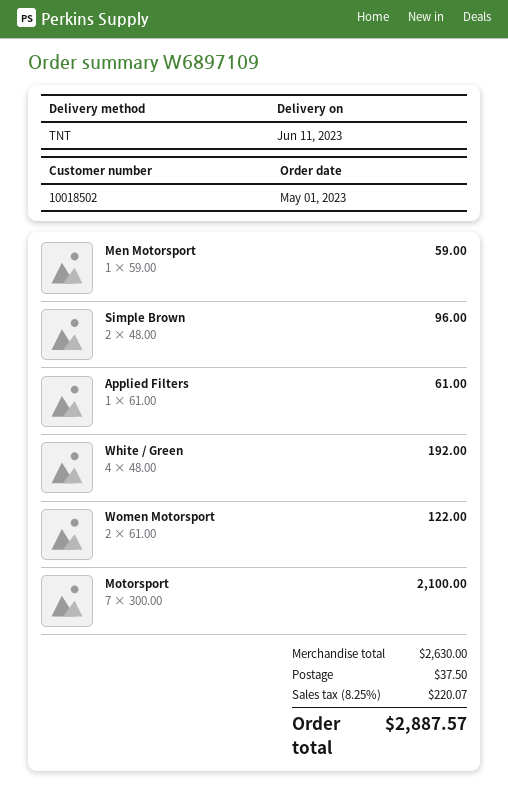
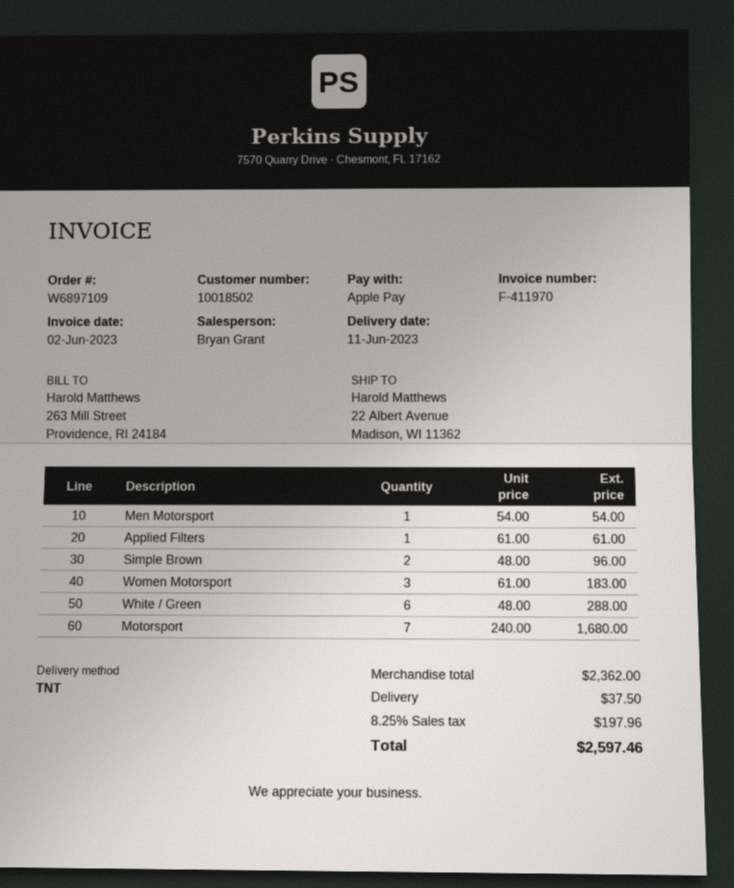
Men Motorsport: 1 x 59.00 = 59.00 -> 1 x 54.00 = 54.00
White / Green: 4 x 48.00 = 192.00 -> 6 x 48.00 = 288.00
Women Motorsport: 2 x 61.00 = 122.00 -> 3 x 61.00 = 183.00
Motorsport: 7 x 300.00 = 2100.00 -> 7 x 240.00 = 1680.00
subtotal: 2630.00 -> 2362.00
tax: 8.25% = 220.07 -> 8.25% = 197.96
total: 2887.57 -> 2597.46

